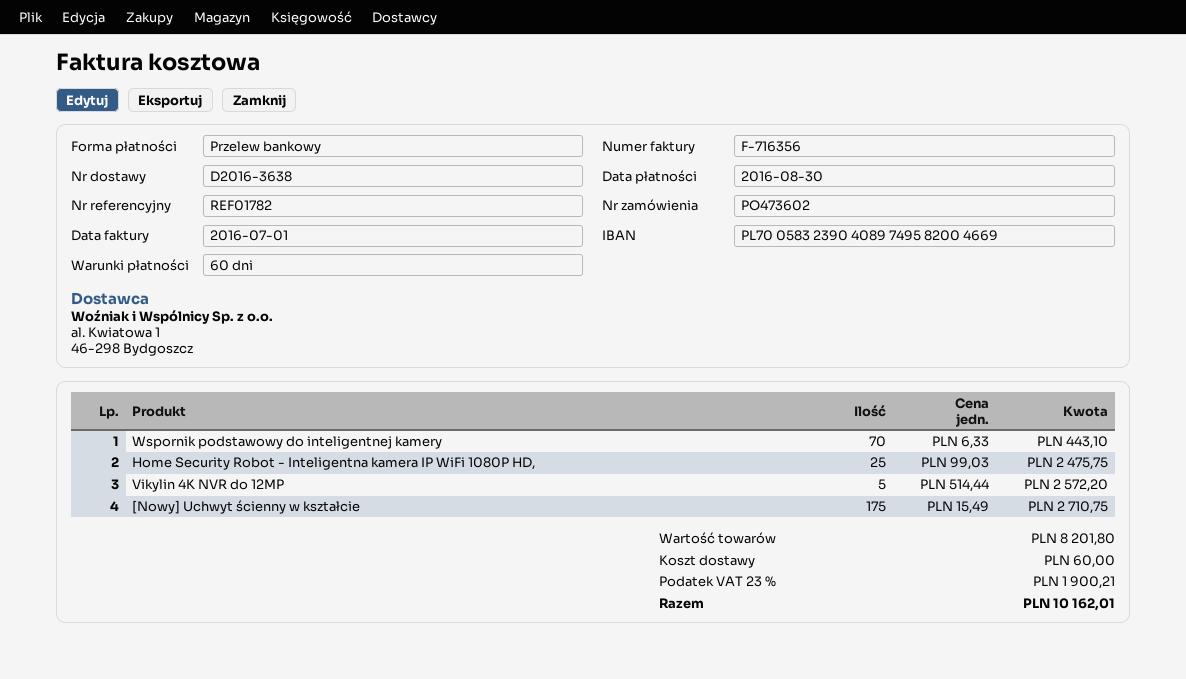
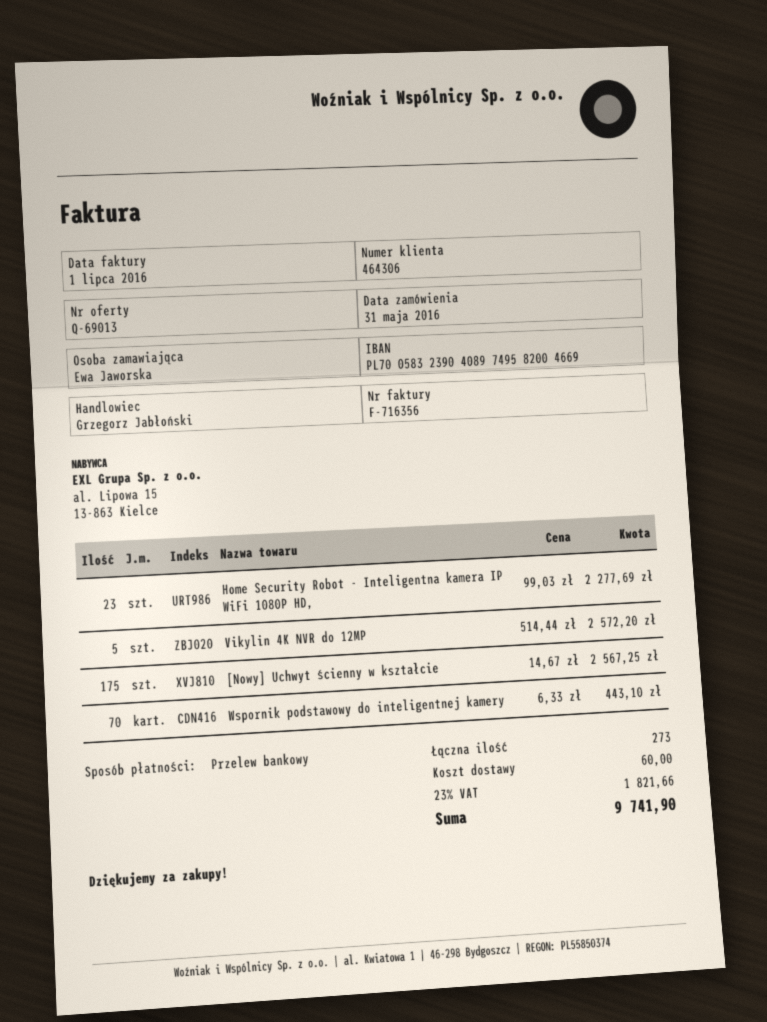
Home Security Robot - Inteligentna kamera IP WiFi 1080P HD,: 25 x 99.03 = 2475.75 -> 23 x 99.03 = 2277.69
[Nowy] Uchwyt ścienny w kształcie: 175 x 15.49 = 2710.75 -> 175 x 14.67 = 2567.25
tax: 23% = 1900.21 -> 23% = 1821.66
total: 10162.01 -> 9741.90

